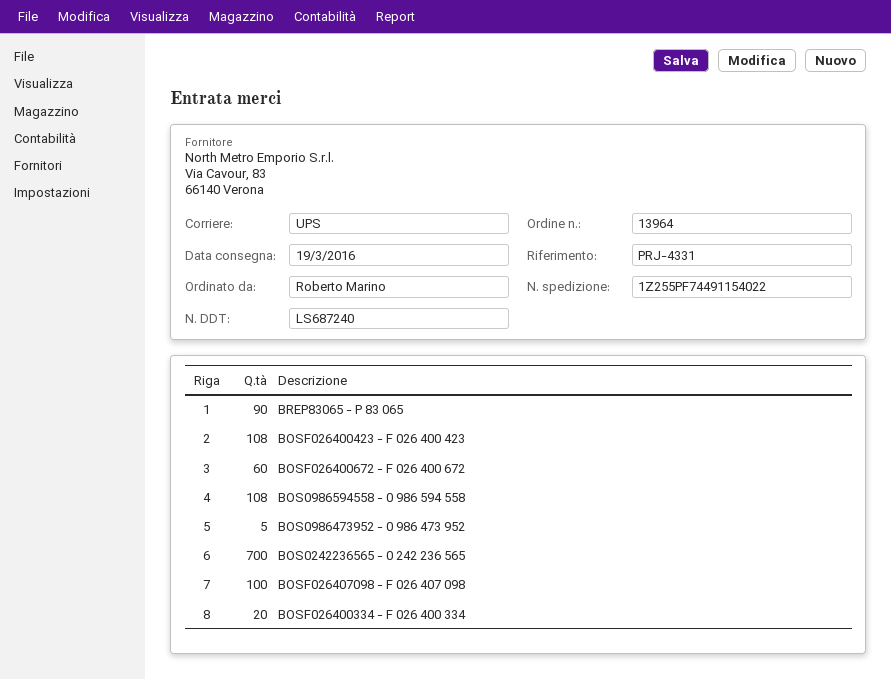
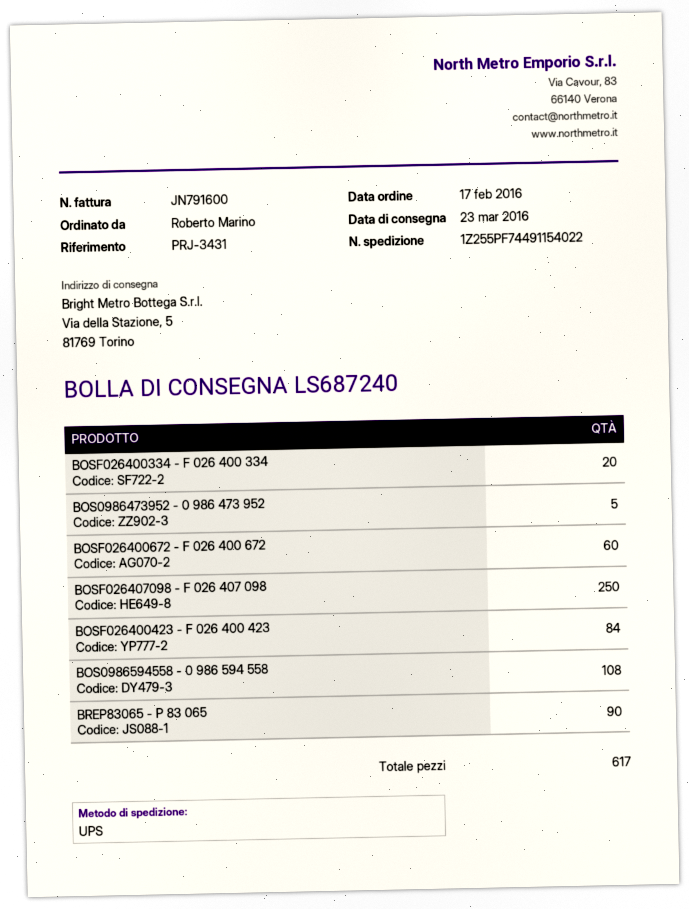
delivery date: 2016-03-19 -> 2016-03-23
reference: PRJ-4331 -> PRJ-3431
BOSF026400423 - F 026 400 423: 108 -> 84
BOS0242236565 - 0 242 236 565: 700 -> none
BOSF026407098 - F 026 407 098: 100 -> 250

